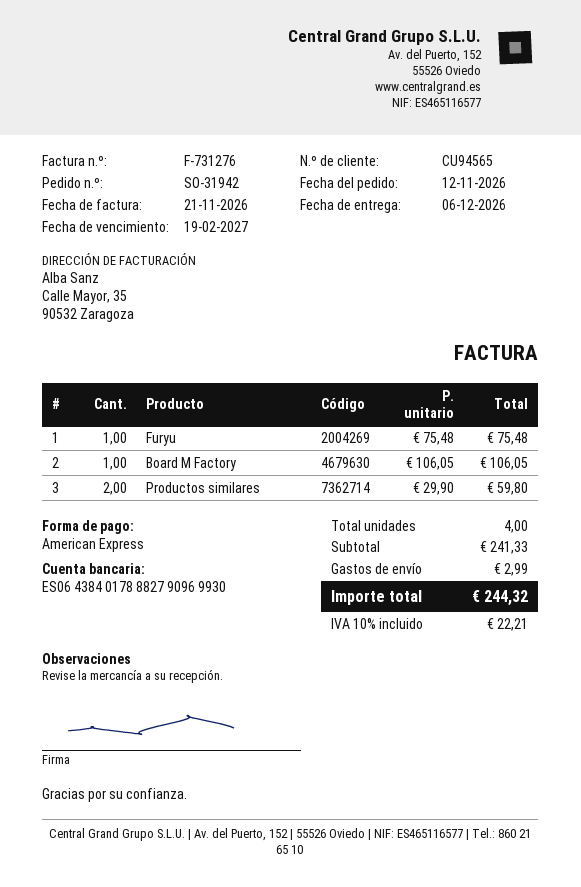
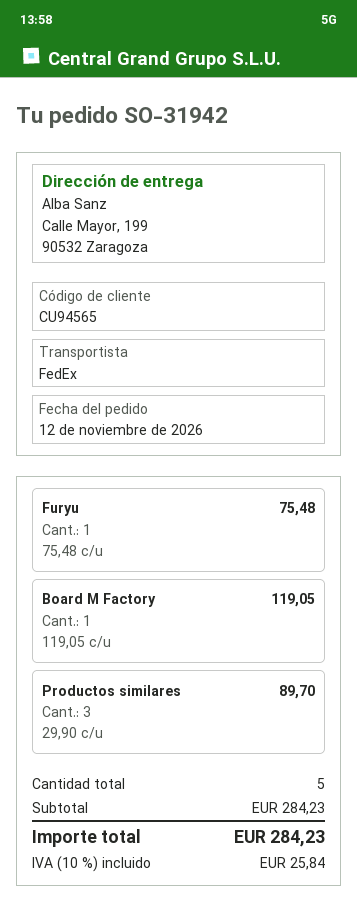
Board M Factory: 1 x 106.05 = 106.05 -> 1 x 119.05 = 119.05
Productos similares: 2 x 29.90 = 59.80 -> 3 x 29.90 = 89.70
total quantity: 4 -> 5
subtotal: 241.33 -> 284.23
shipping: 2.99 -> none
tax: 10% = 22.21 -> 10% = 25.84
total: 244.32 -> 284.23

